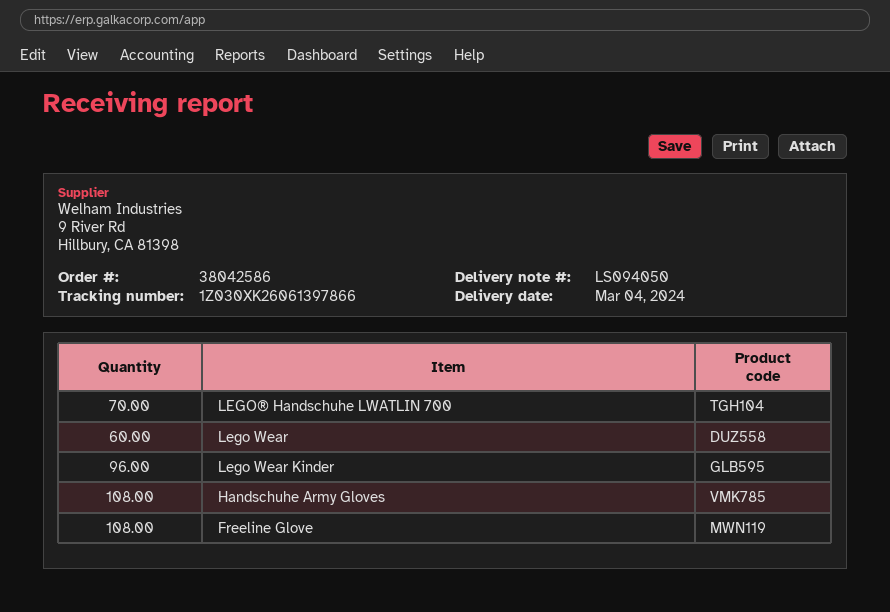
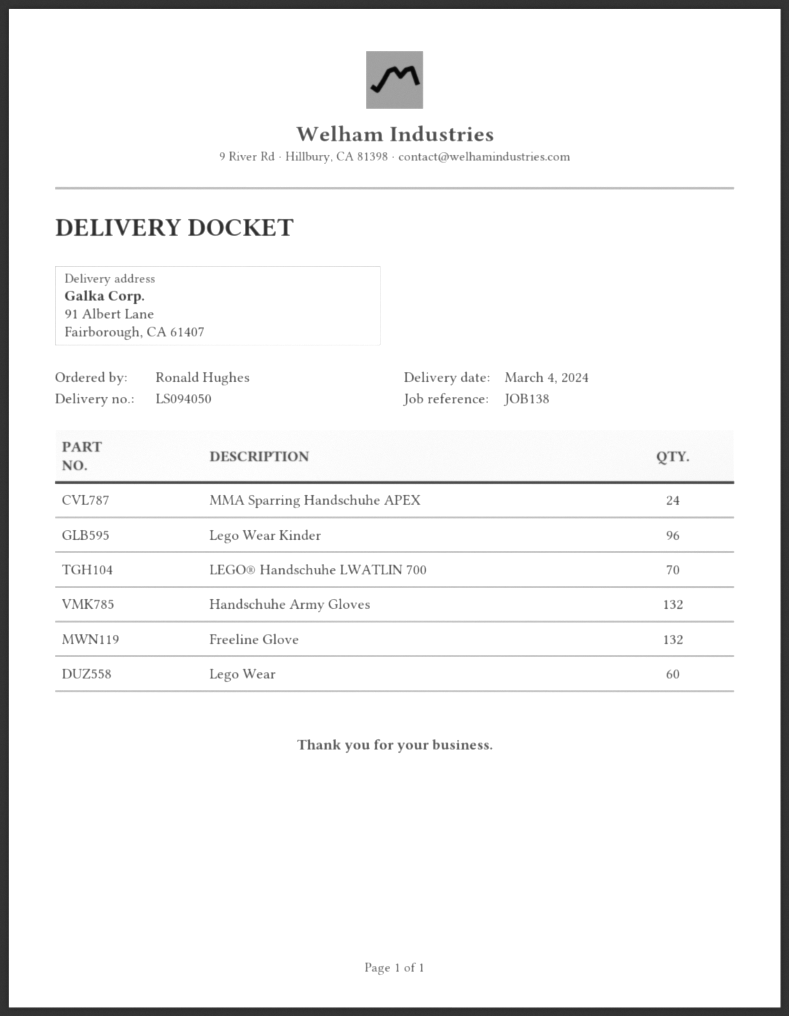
Handschuhe Army Gloves: 108 -> 132
Freeline Glove: 108 -> 132
MMA Sparring Handschuhe APEX: none -> 24

